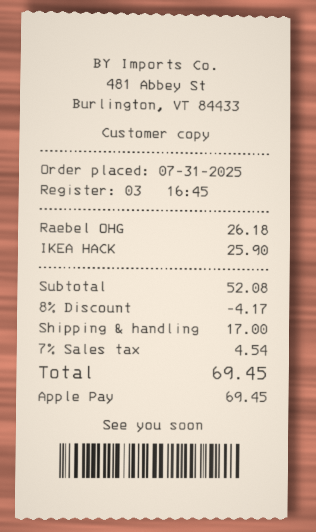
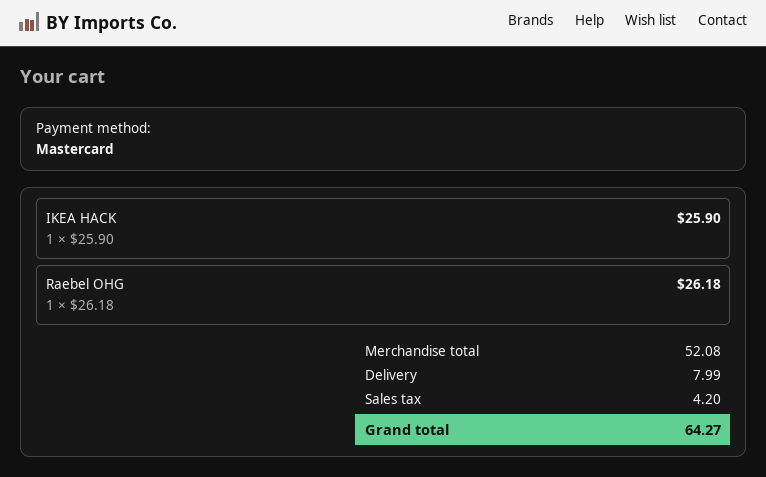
payment method: Apple Pay -> Mastercard
discount: 8% = 4.17 -> none
shipping: 17.00 -> 7.99
tax: 4.54 -> 4.20
total: 69.45 -> 64.27

